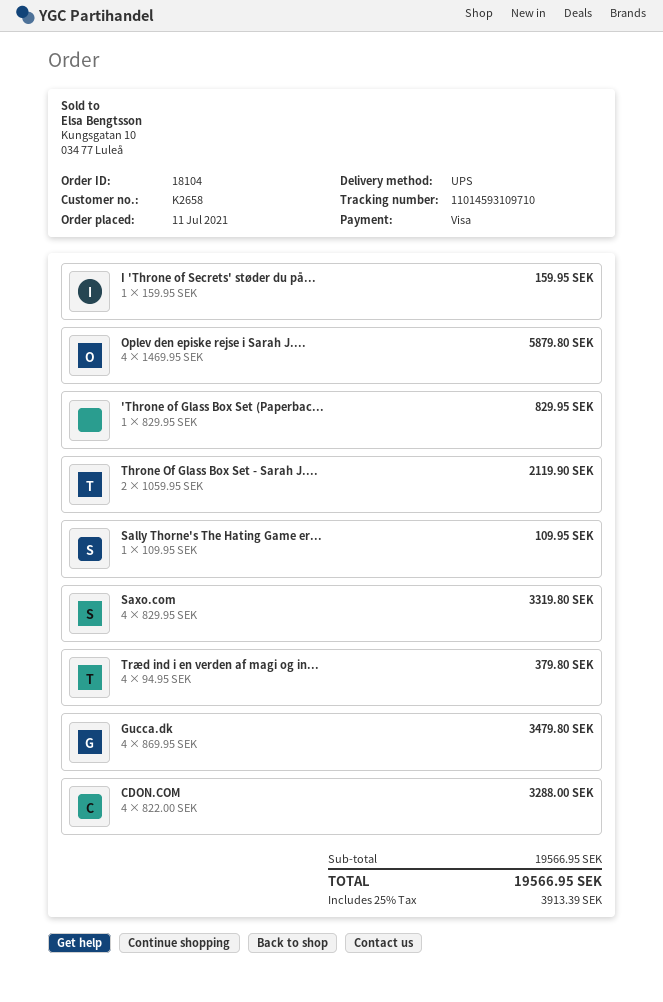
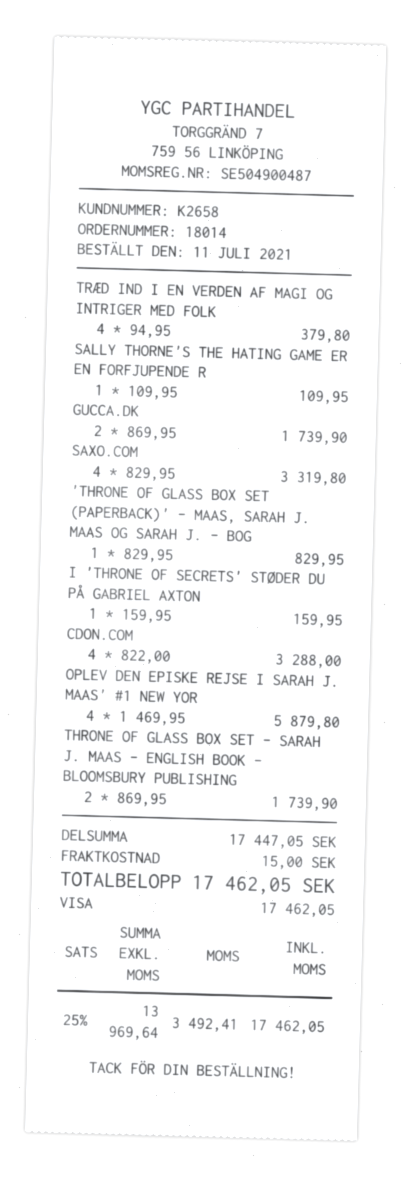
order number: 18104 -> 18014
Throne Of Glass Box Set - Sarah J....: 2 x 1059.95 = 2119.90 -> 2 x 869.95 = 1739.90
Gucca.dk: 4 x 869.95 = 3479.80 -> 2 x 869.95 = 1739.90
subtotal: 19566.95 -> 17447.05
shipping: none -> 15.00
tax: 25% = 3913.39 -> 25% = 3492.41
total: 19566.95 -> 17462.05

